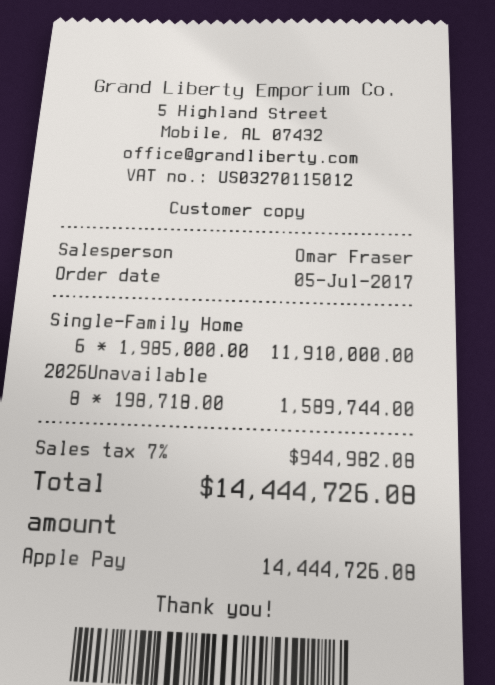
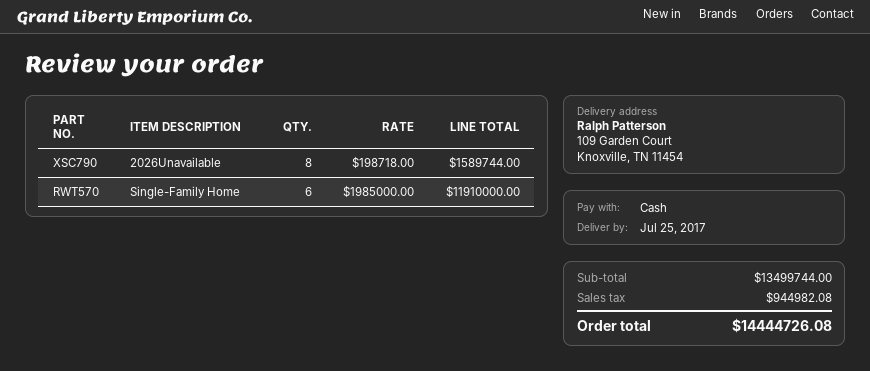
payment method: Apple Pay -> cash

